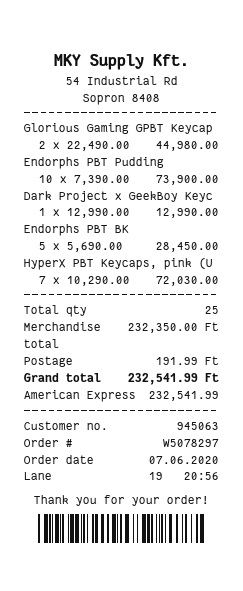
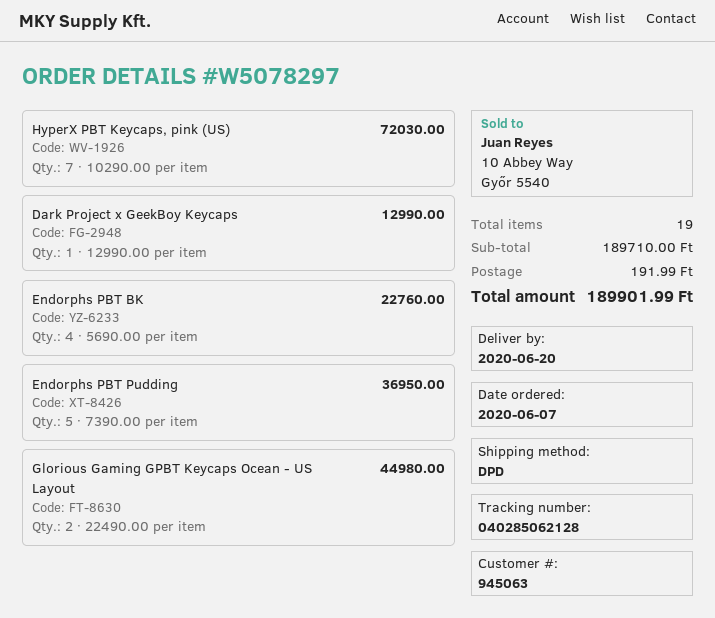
Endorphs PBT Pudding: 10 x 7390.00 = 73900.00 -> 5 x 7390.00 = 36950.00
Endorphs PBT BK: 5 x 5690.00 = 28450.00 -> 4 x 5690.00 = 22760.00
total quantity: 25 -> 19
subtotal: 232350.00 -> 189710.00
total: 232541.99 -> 189901.99

